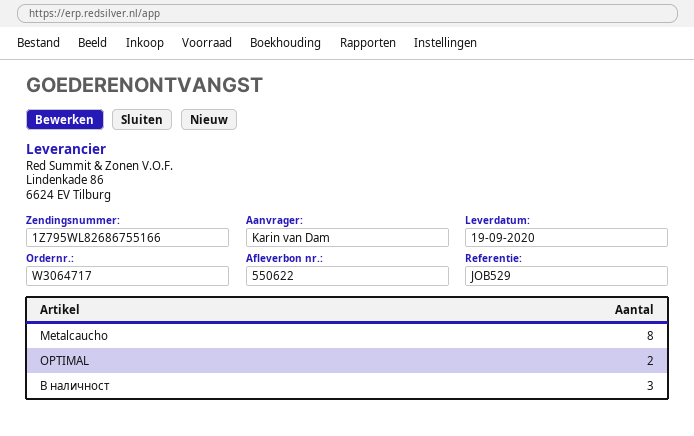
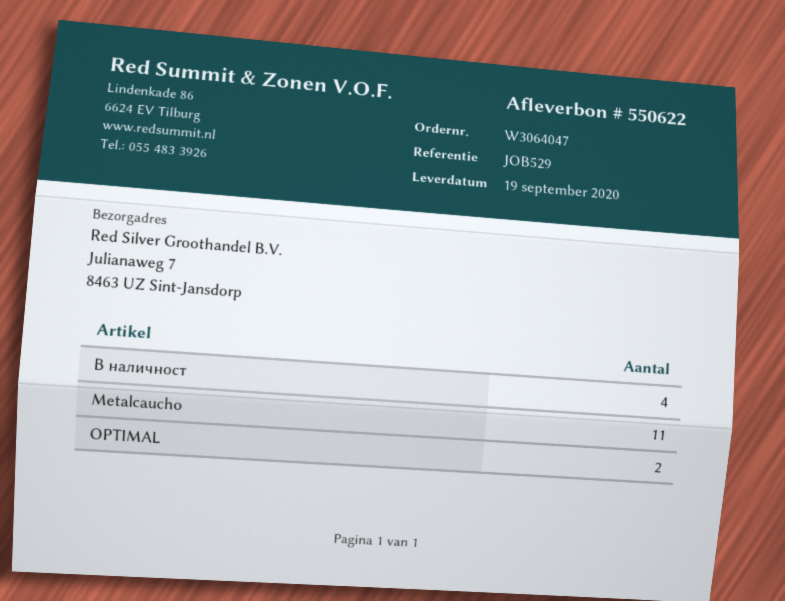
order number: W3064717 -> W3064047
Metalcaucho: 8 -> 11
В наличност: 3 -> 4

